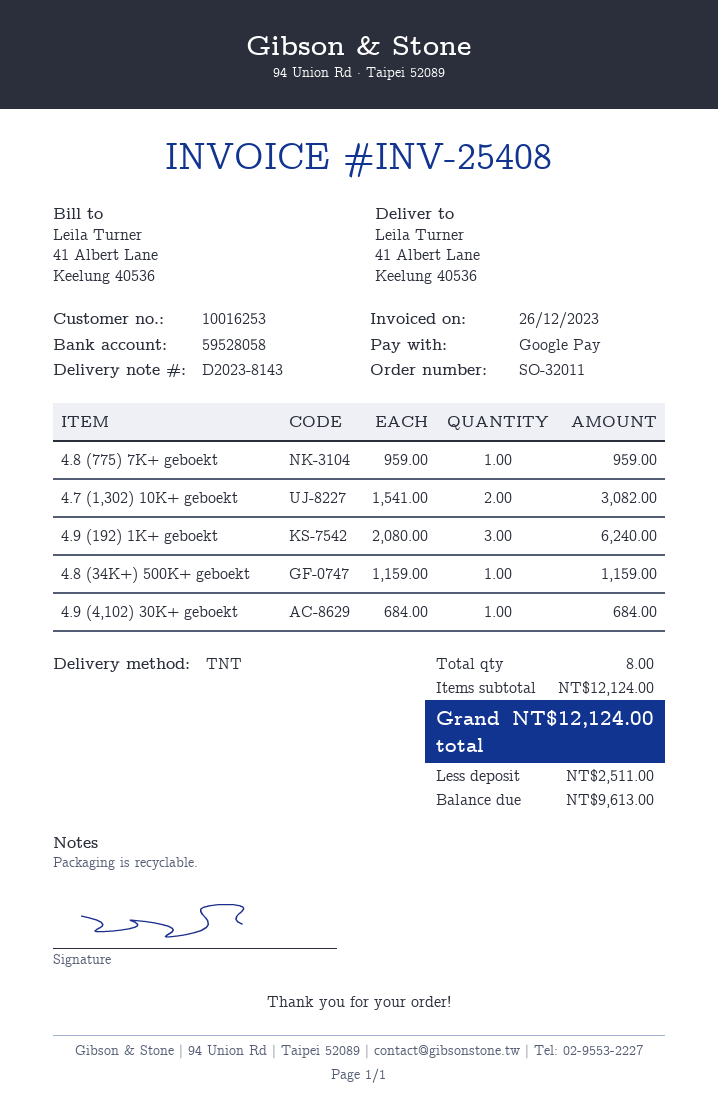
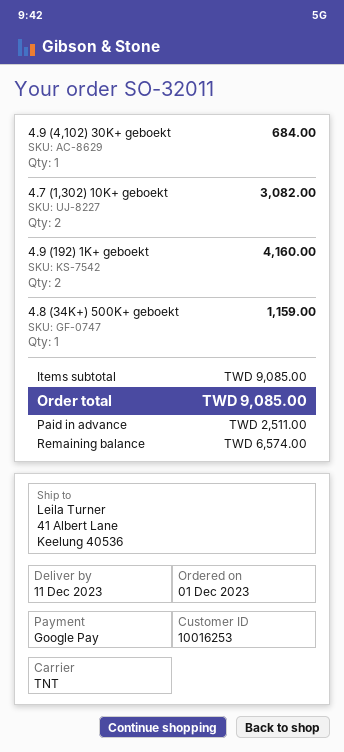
4.8 (775) 7K+ geboekt: 1 for 959.00 -> none
4.9 (192) 1K+ geboekt: 3 for 6240.00 -> 2 for 4160.00
subtotal: 12124.00 -> 9085.00
total: 12124.00 -> 9085.00
balance: 9613.00 -> 6574.00

